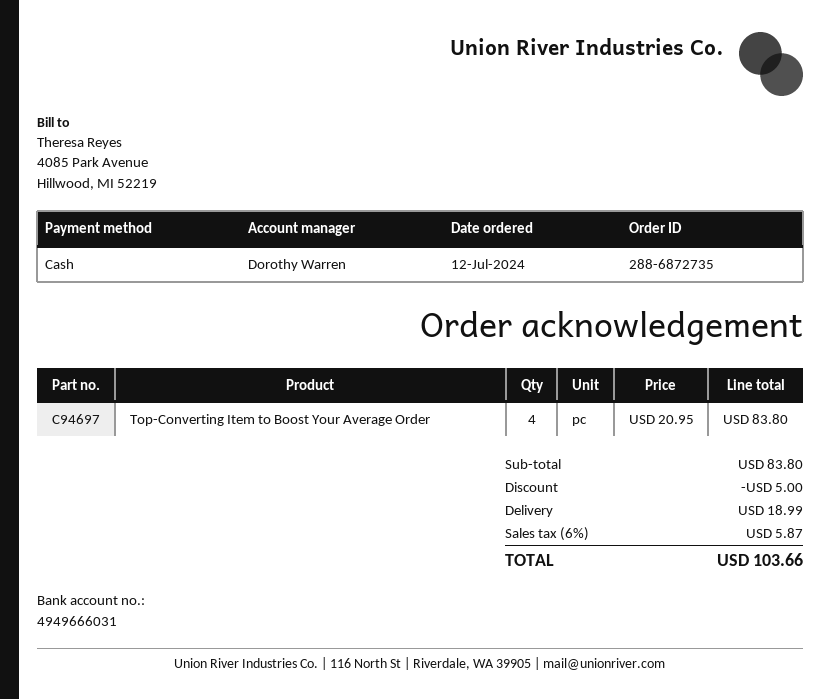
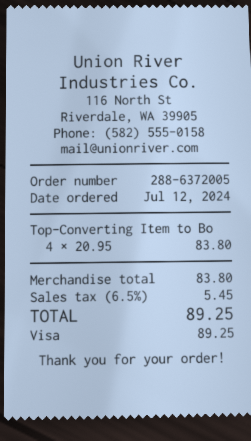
order number: 288-6872735 -> 288-6372005
payment method: cash -> Visa
discount: 5.00 -> none
shipping: 18.99 -> none
tax: 6% = 5.87 -> 6.5% = 5.45
total: 103.66 -> 89.25

